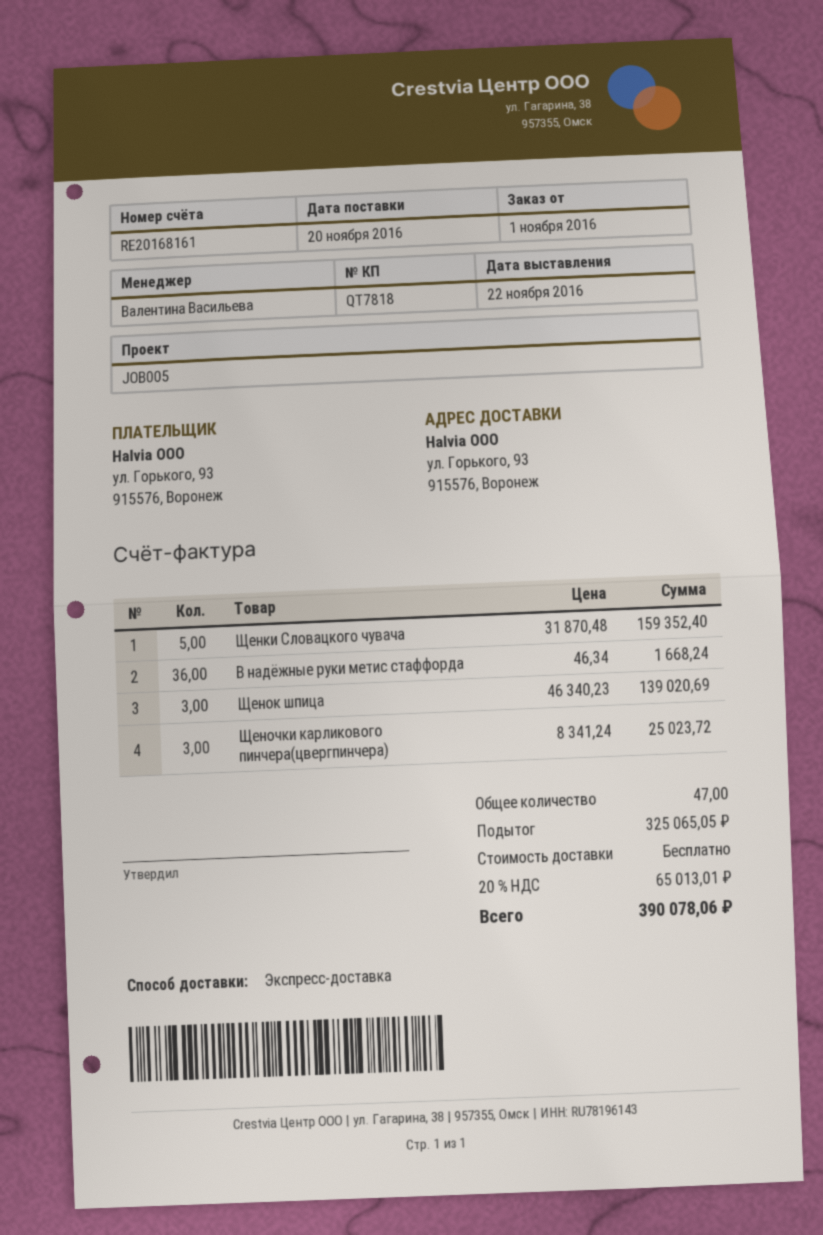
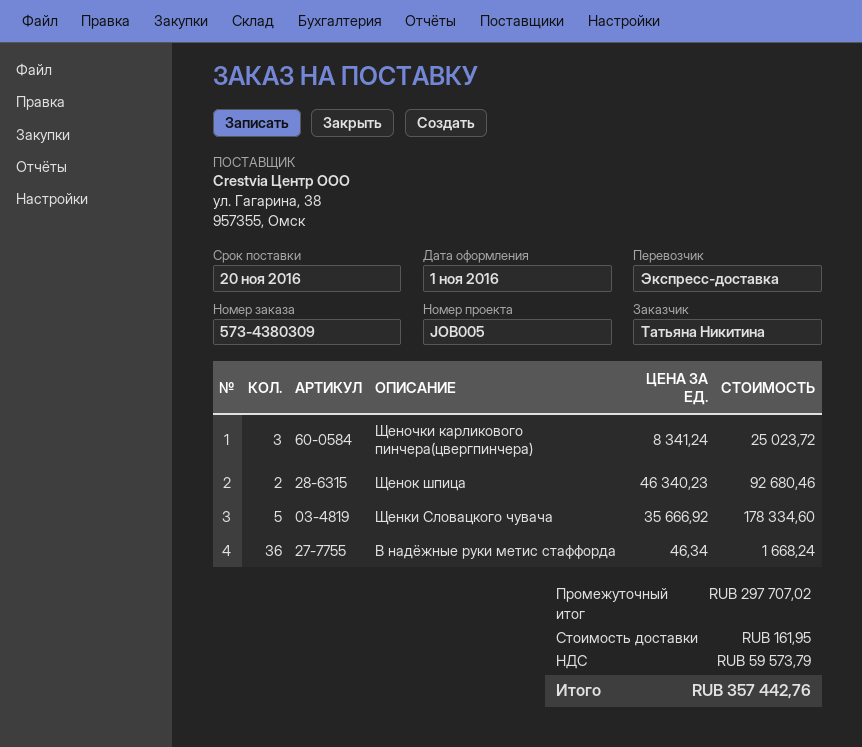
Щенки Словацкого чувача: 5 x 31870.48 = 159352.40 -> 5 x 35666.92 = 178334.60
Щенок шпица: 3 x 46340.23 = 139020.69 -> 2 x 46340.23 = 92680.46
subtotal: 325065.05 -> 297707.02
shipping: 0.00 -> 161.95
tax: 65013.01 -> 59573.79
total: 390078.06 -> 357442.76

